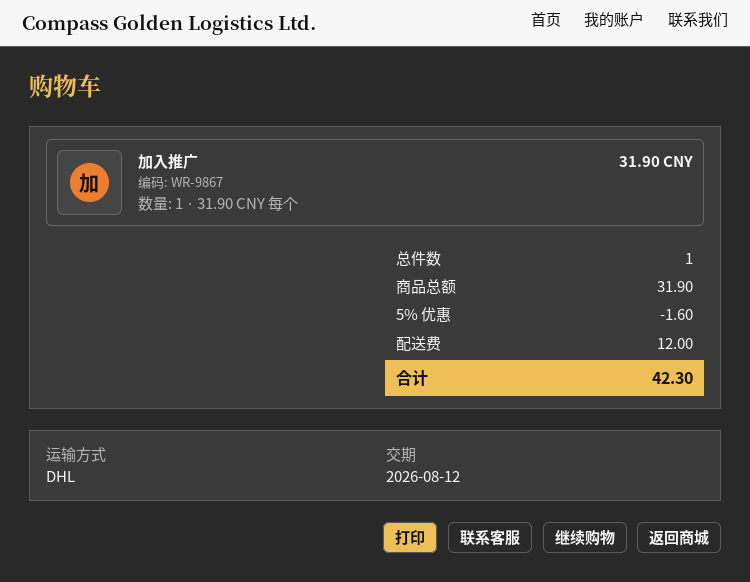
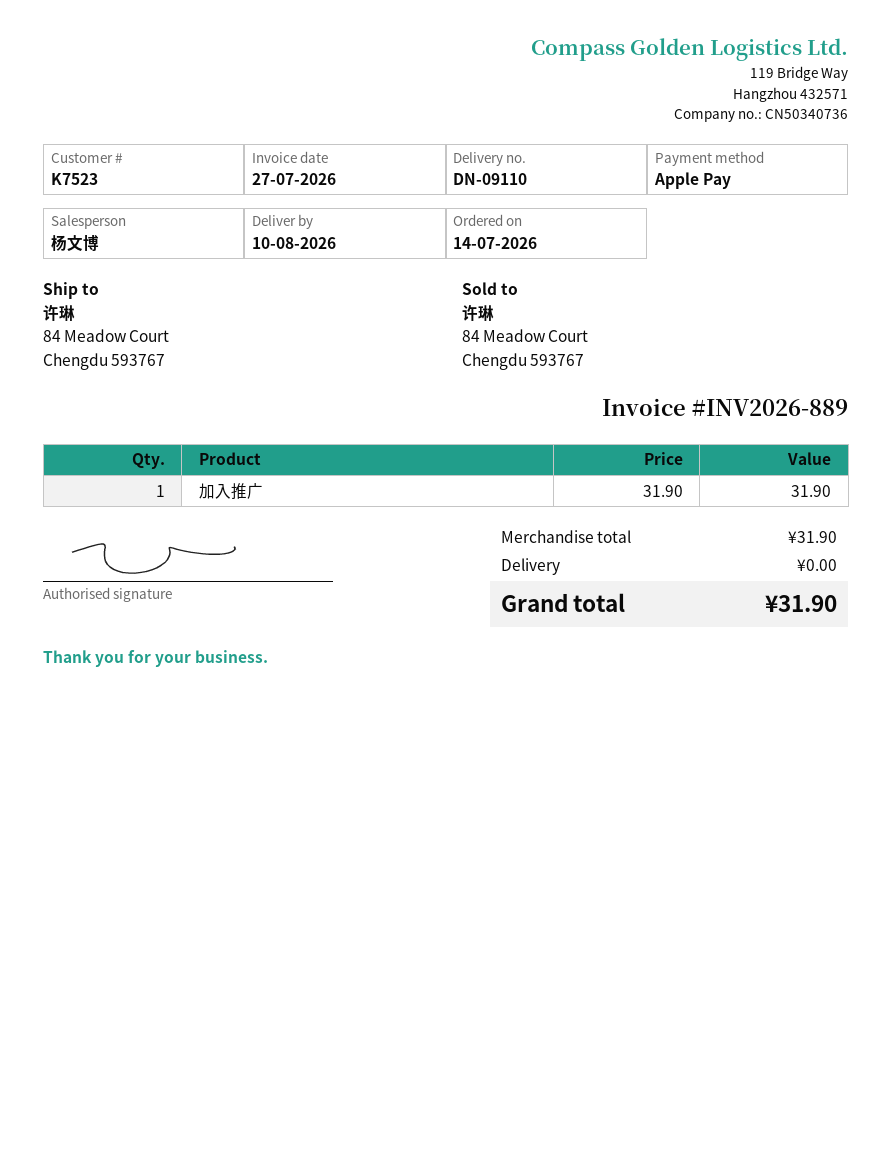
delivery date: 2026-08-12 -> 2026-08-10
discount: 5% = 1.60 -> none
shipping: 12.00 -> 0.00
total: 42.30 -> 31.90

